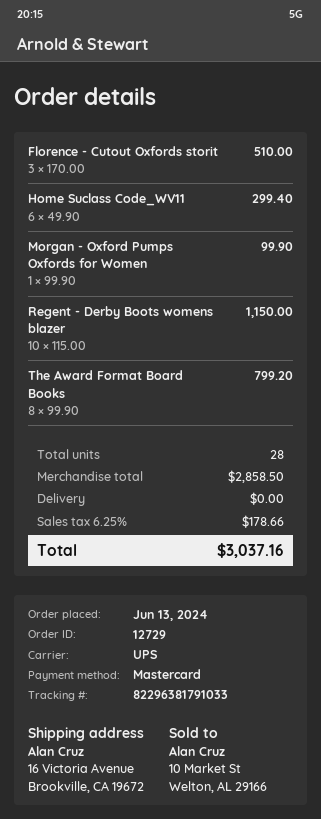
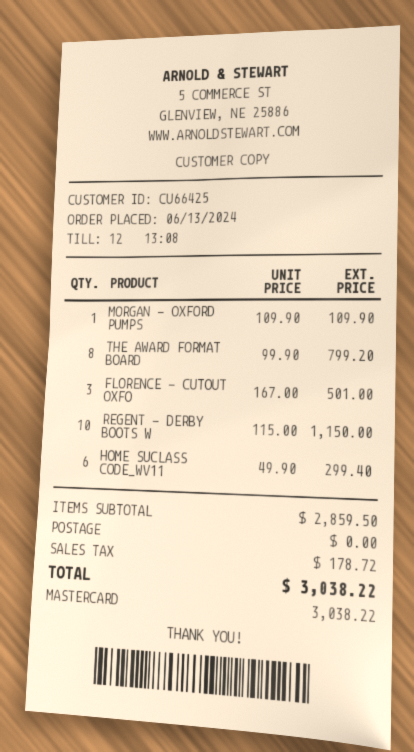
Florence - Cutout Oxfords storit: 3 x 170.00 = 510.00 -> 3 x 167.00 = 501.00
Morgan - Oxford Pumps Oxfords for Women: 1 x 99.90 = 99.90 -> 1 x 109.90 = 109.90
subtotal: 2858.50 -> 2859.50
tax: 178.66 -> 178.72
total: 3037.16 -> 3038.22

